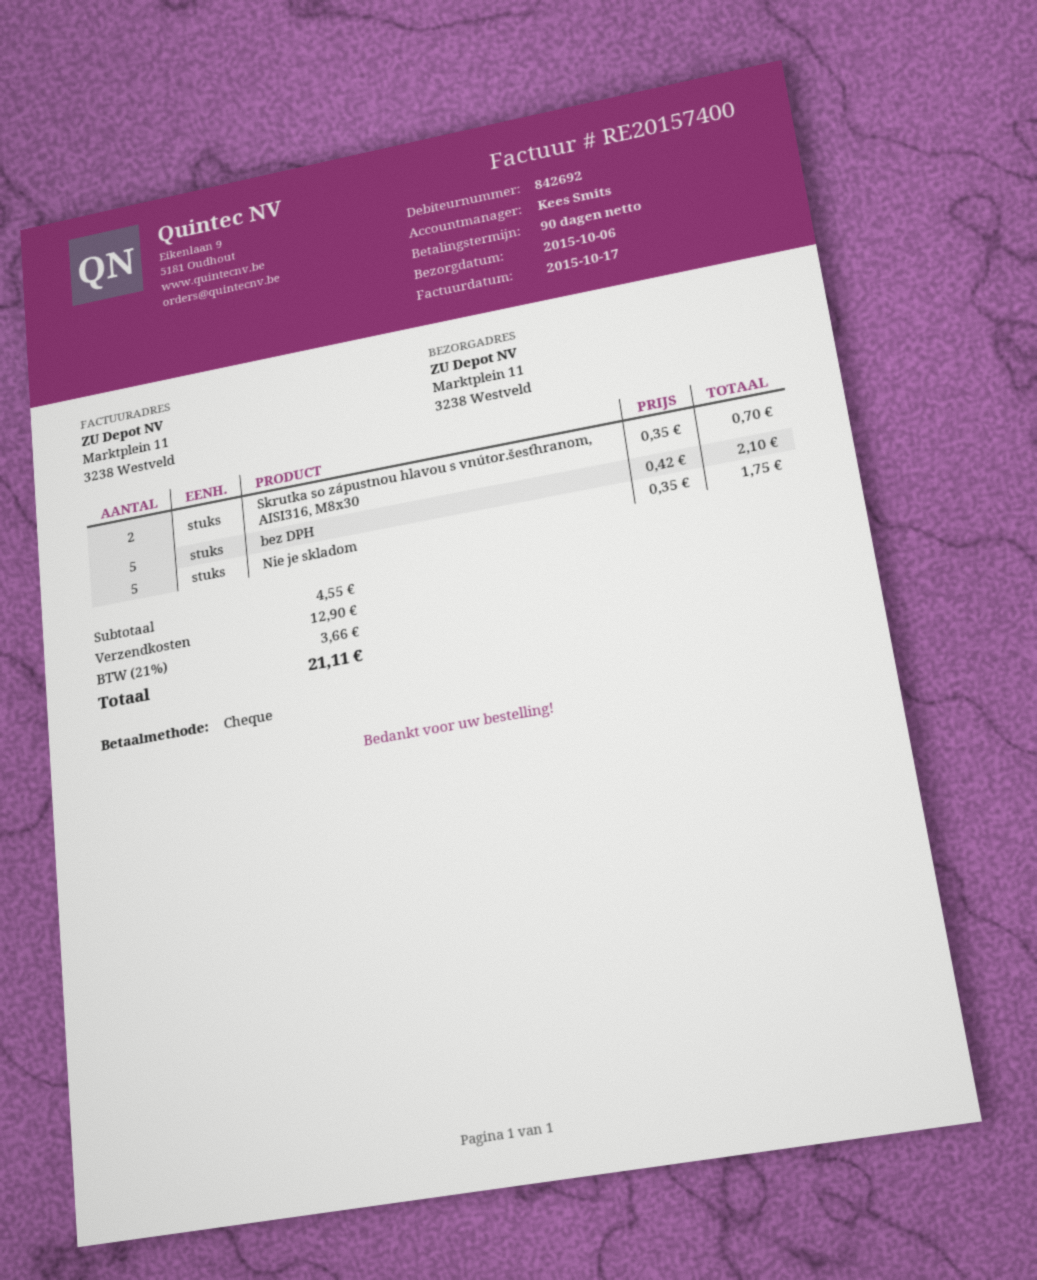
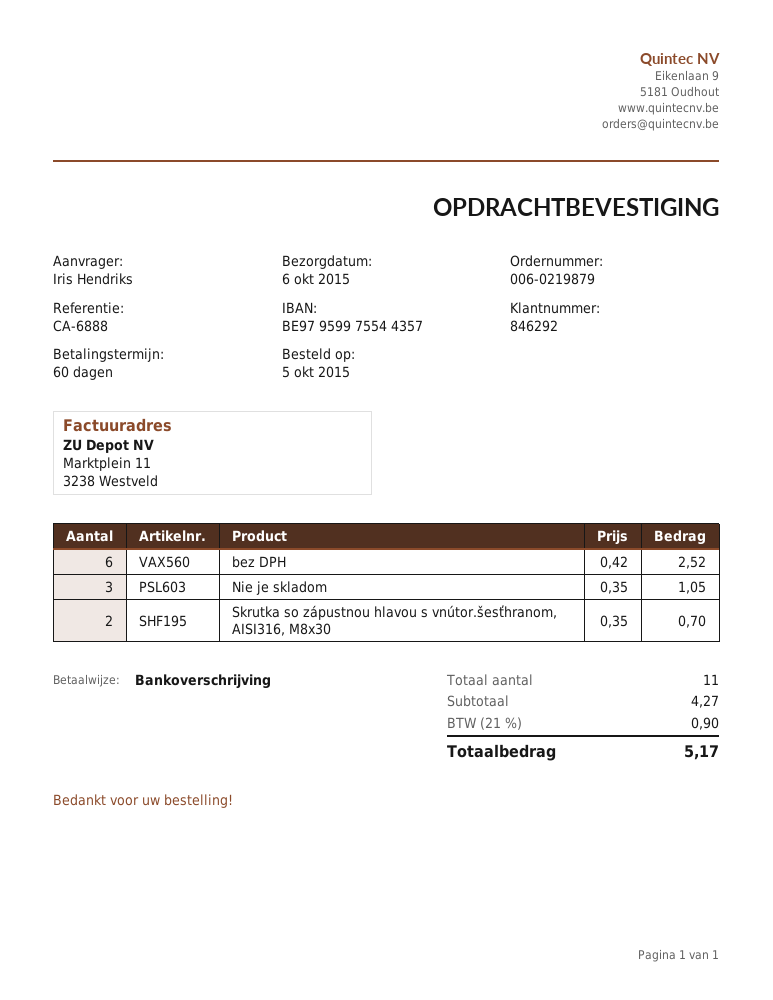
payment terms: 90 days -> 60 days
customer number: 842692 -> 846292
payment method: cheque -> bank transfer
bez DPH: 5 x 0.42 = 2.10 -> 6 x 0.42 = 2.52
Nie je skladom: 5 x 0.35 = 1.75 -> 3 x 0.35 = 1.05
subtotal: 4.55 -> 4.27
shipping: 12.90 -> none
tax: 21% = 3.66 -> 21% = 0.90
total: 21.11 -> 5.17

